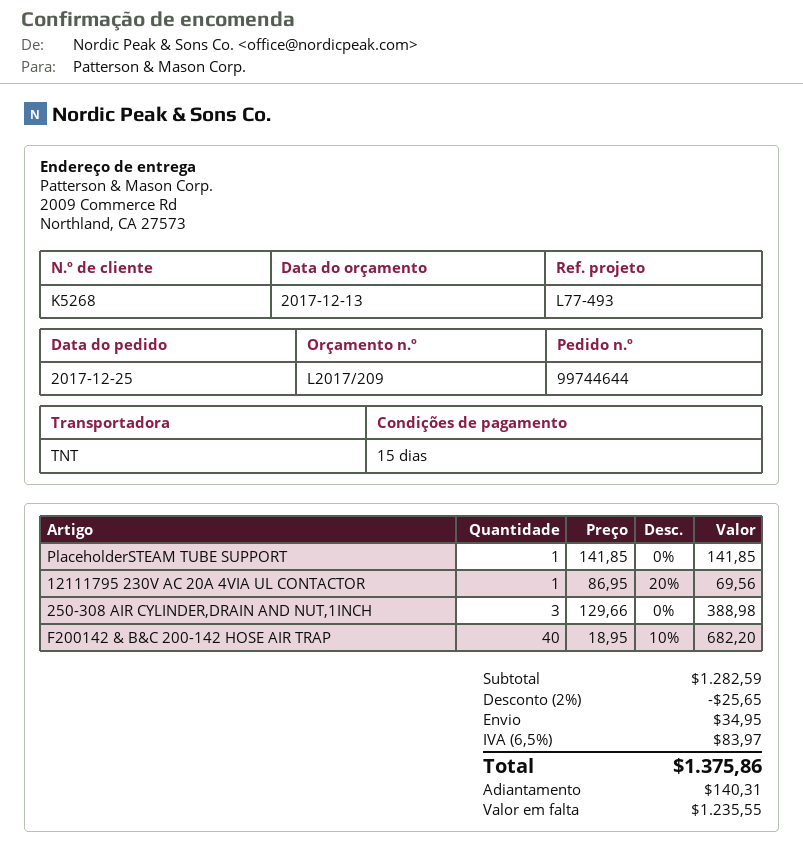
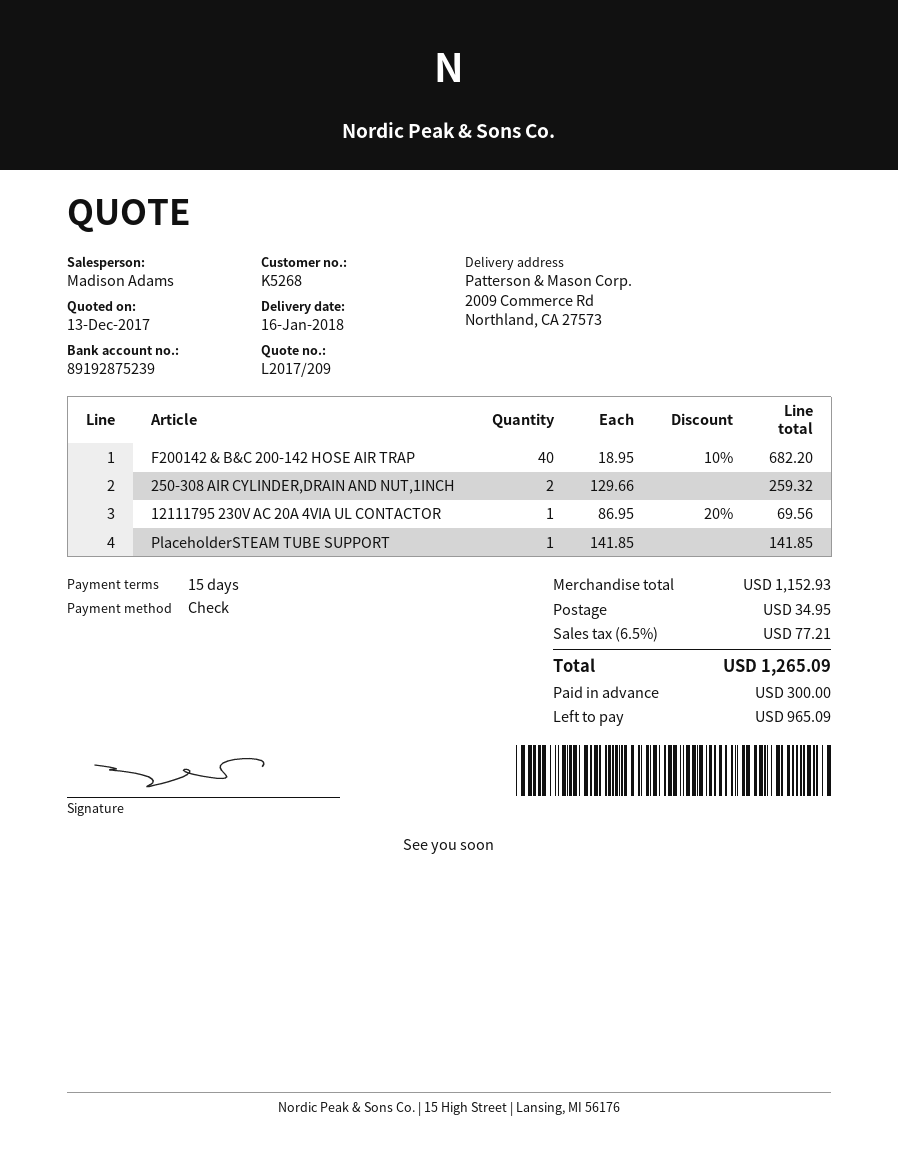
250-308 AIR CYLINDER,DRAIN AND NUT,1INCH: 3 x 129.66 = 388.98 -> 2 x 129.66 = 259.32
subtotal: 1282.59 -> 1152.93
discount: 2% = 25.65 -> none
tax: 6.5% = 83.97 -> 6.5% = 77.21
total: 1375.86 -> 1265.09
deposit: 140.31 -> 300.00
balance: 1235.55 -> 965.09

